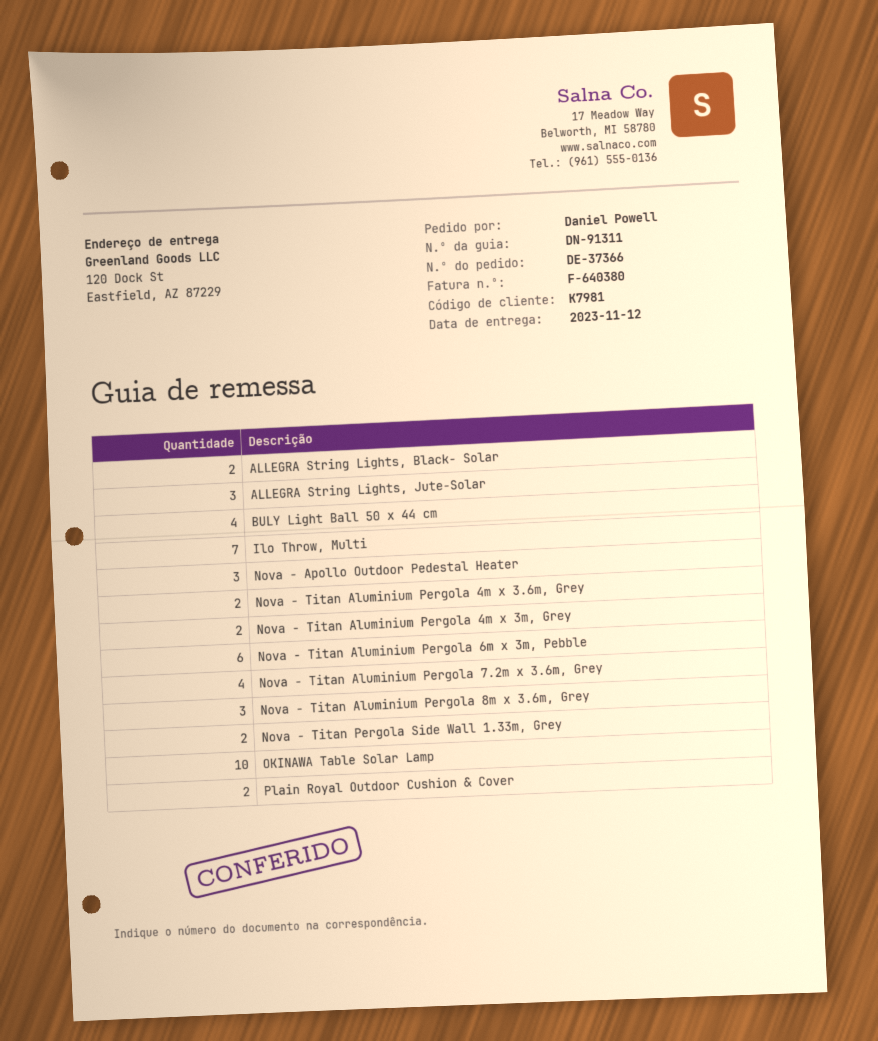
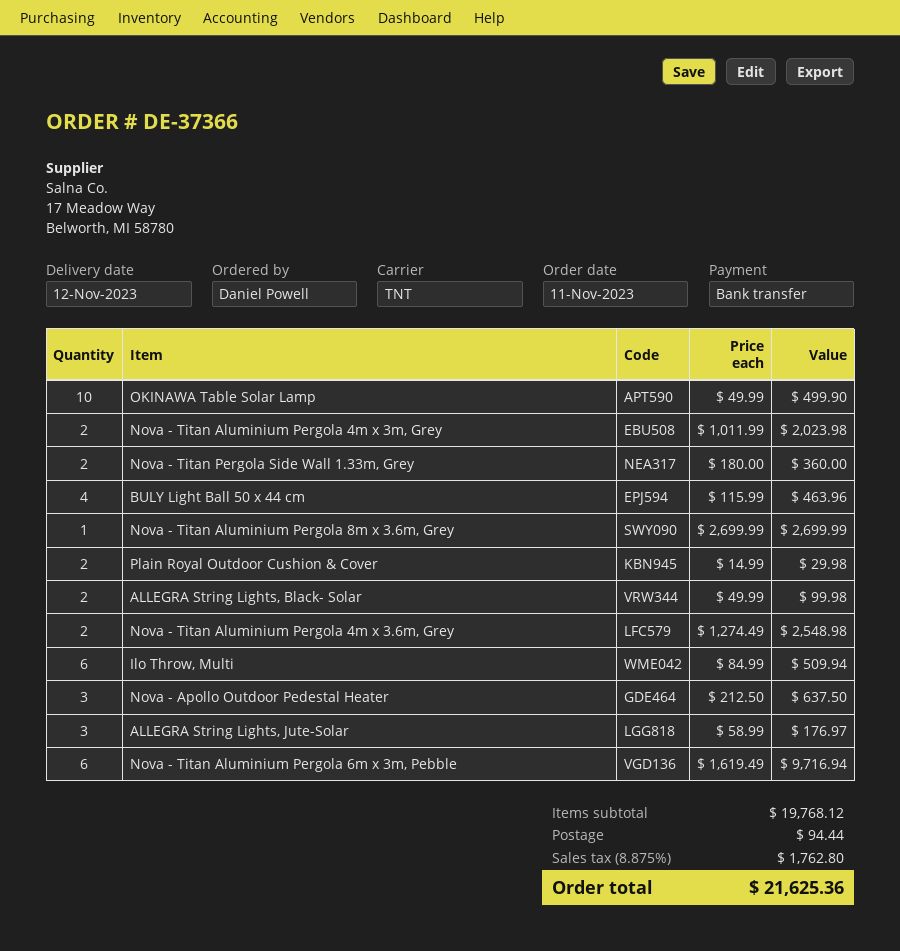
Ilo Throw, Multi: 7 -> 6
Nova - Titan Aluminium Pergola 7.2m x 3.6m, Grey: 4 -> none
Nova - Titan Aluminium Pergola 8m x 3.6m, Grey: 3 -> 1

